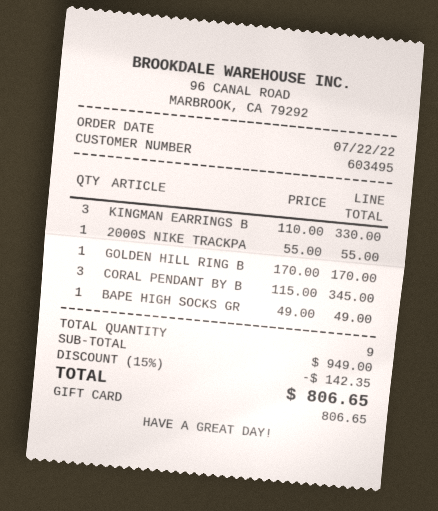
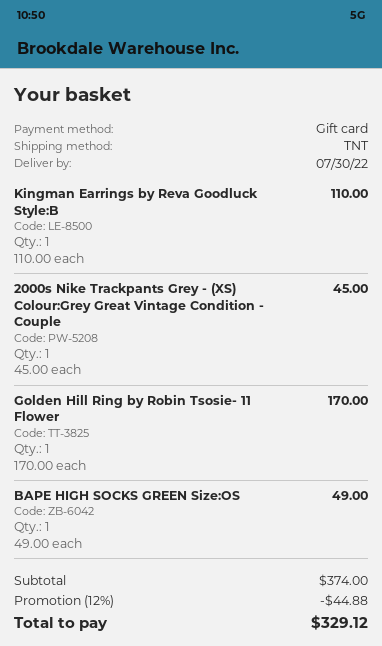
KINGMAN EARRINGS B: 3 x 110.00 = 330.00 -> 1 x 110.00 = 110.00
2000S NIKE TRACKPA: 1 x 55.00 = 55.00 -> 1 x 45.00 = 45.00
CORAL PENDANT BY B: 3 x 115.00 = 345.00 -> none
subtotal: 949.00 -> 374.00
discount: 15% = 142.35 -> 12% = 44.88
total: 806.65 -> 329.12

